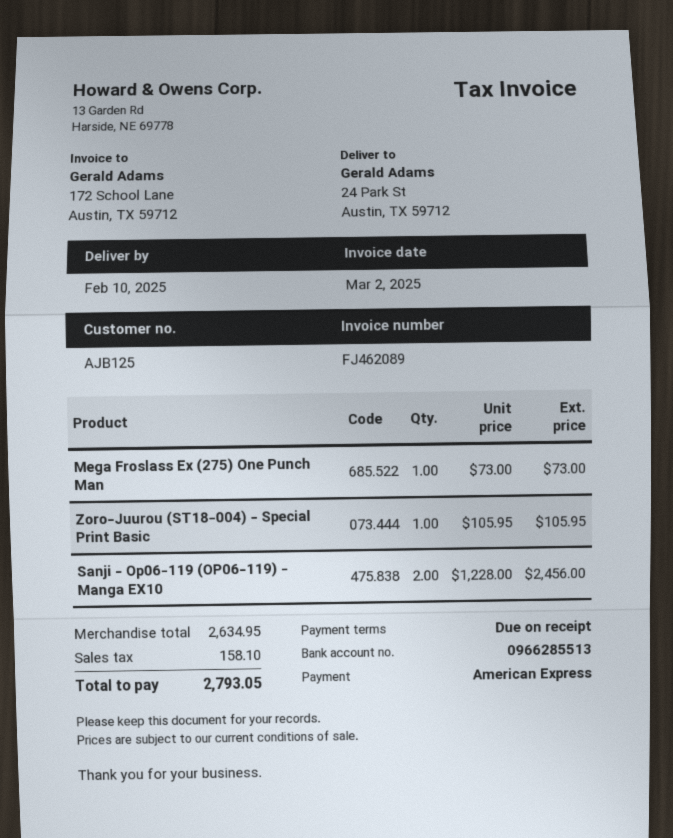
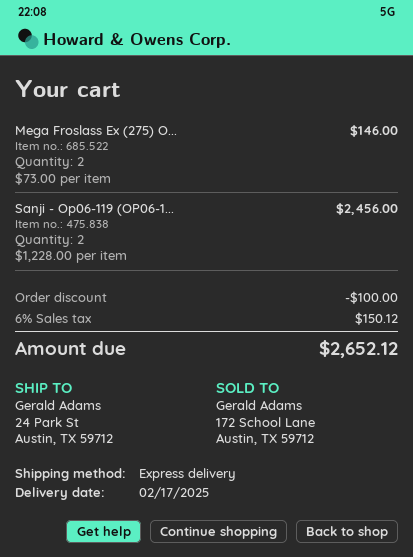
delivery date: 2025-02-10 -> 2025-02-17
Mega Froslass Ex (275) One Punch Man: 1 x 73.00 = 73.00 -> 2 x 73.00 = 146.00
Zoro-Juurou (ST18-004) - Special Print Basic: 1 x 105.95 = 105.95 -> none
discount: none -> 100.00
tax: 158.10 -> 150.12
total: 2793.05 -> 2652.12

